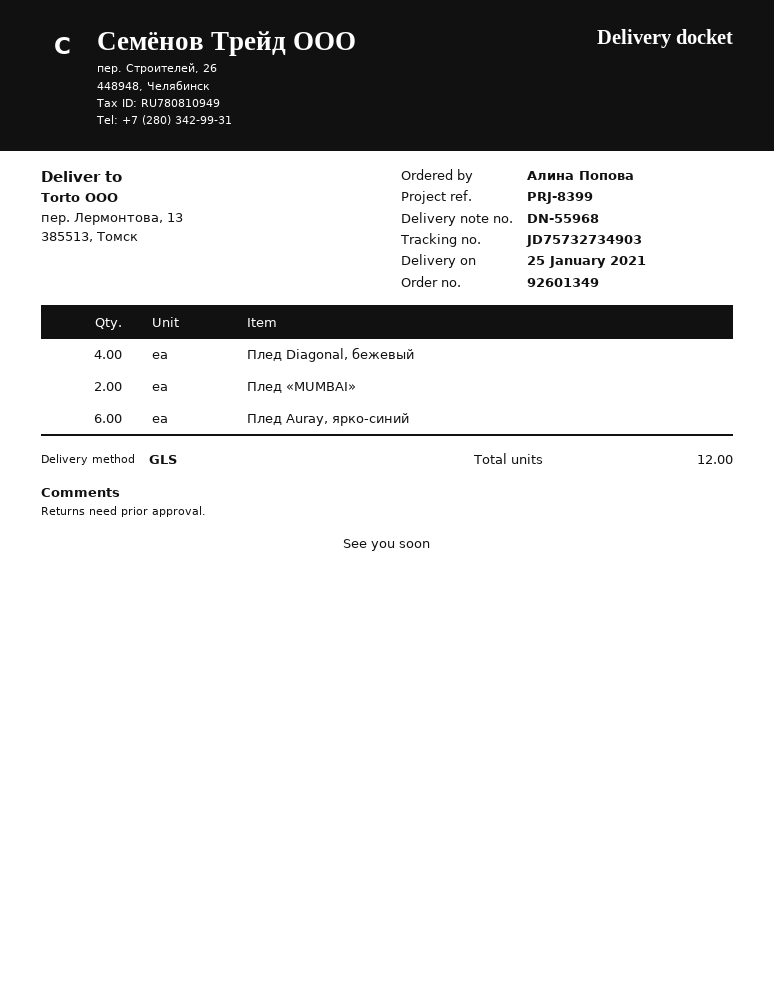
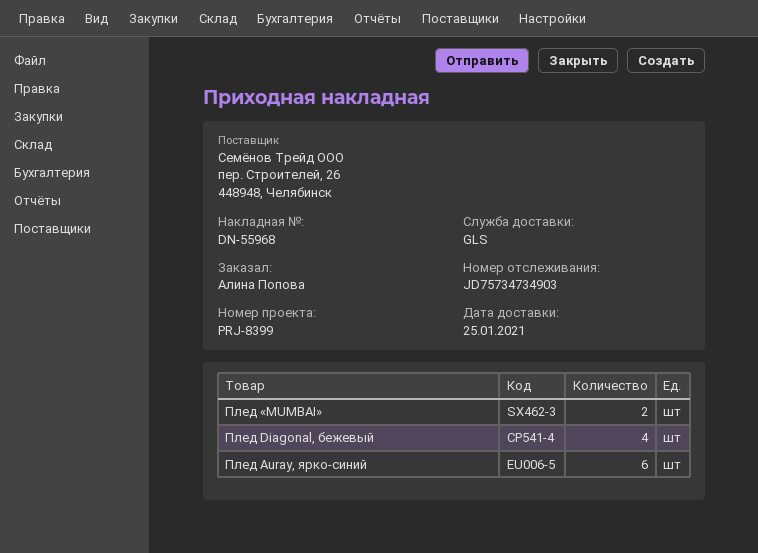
tracking number: JD75732734903 -> JD75734734903

